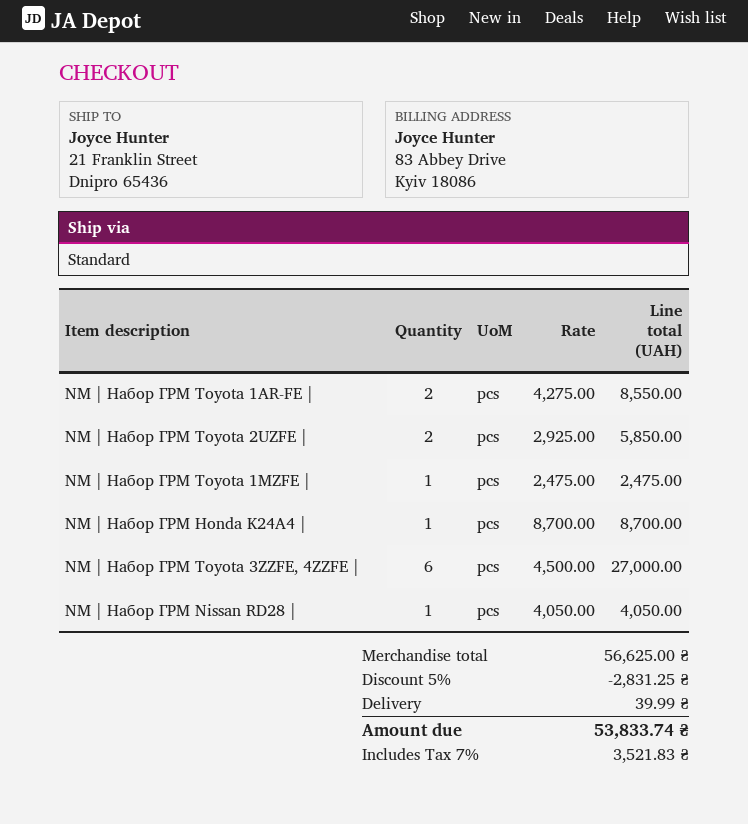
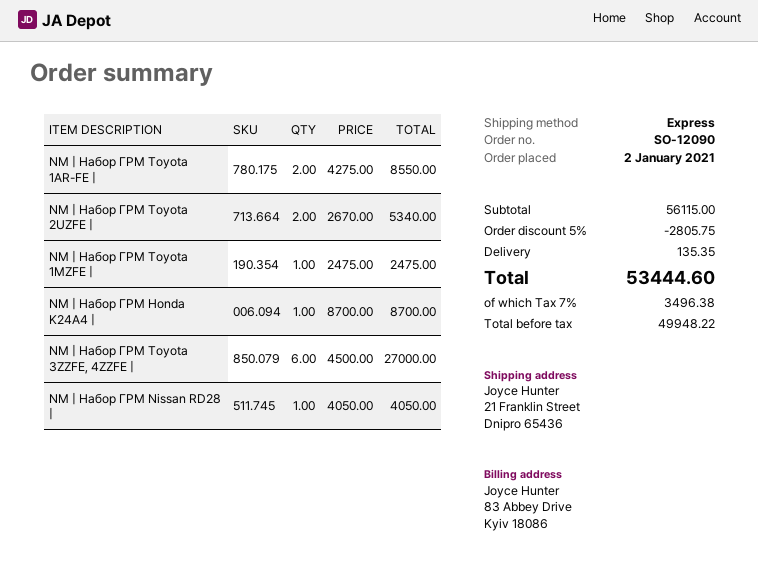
shipping method: standard -> express
NM | Набор ГРМ Toyota 2UZFE |: 2 x 2925.00 = 5850.00 -> 2 x 2670.00 = 5340.00
subtotal: 56625.00 -> 56115.00
discount: 5% = 2831.25 -> 5% = 2805.75
shipping: 39.99 -> 135.35
tax: 7% = 3521.83 -> 7% = 3496.38
total: 53833.74 -> 53444.60

